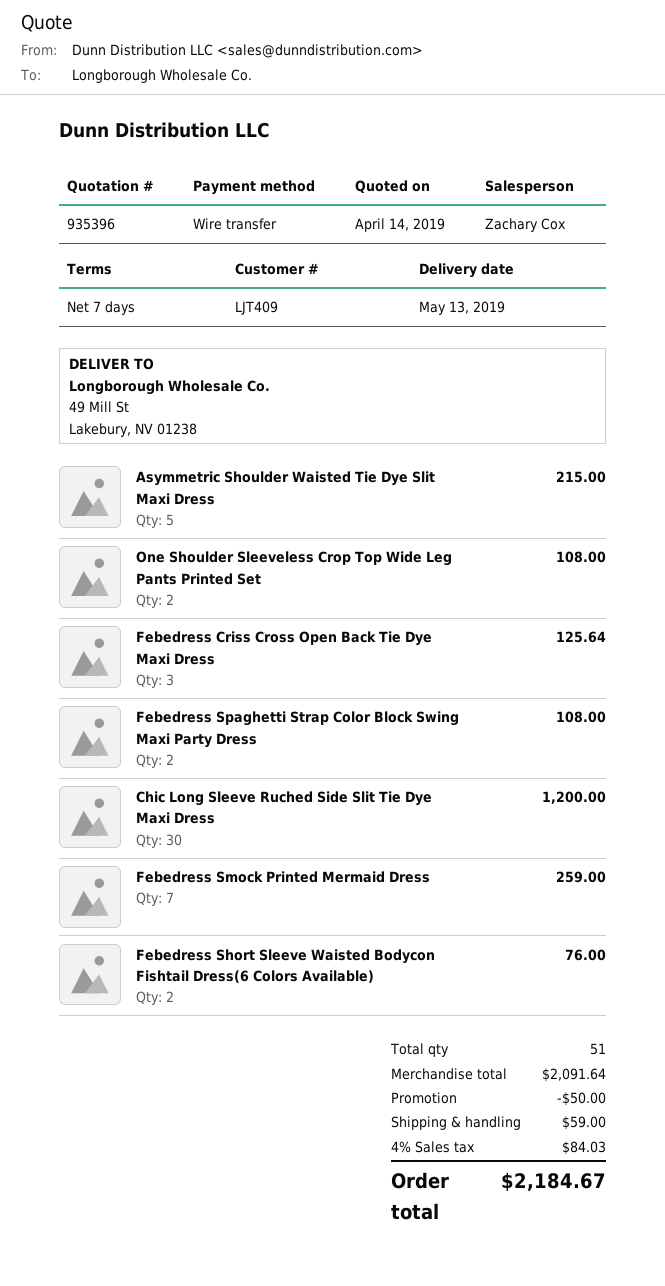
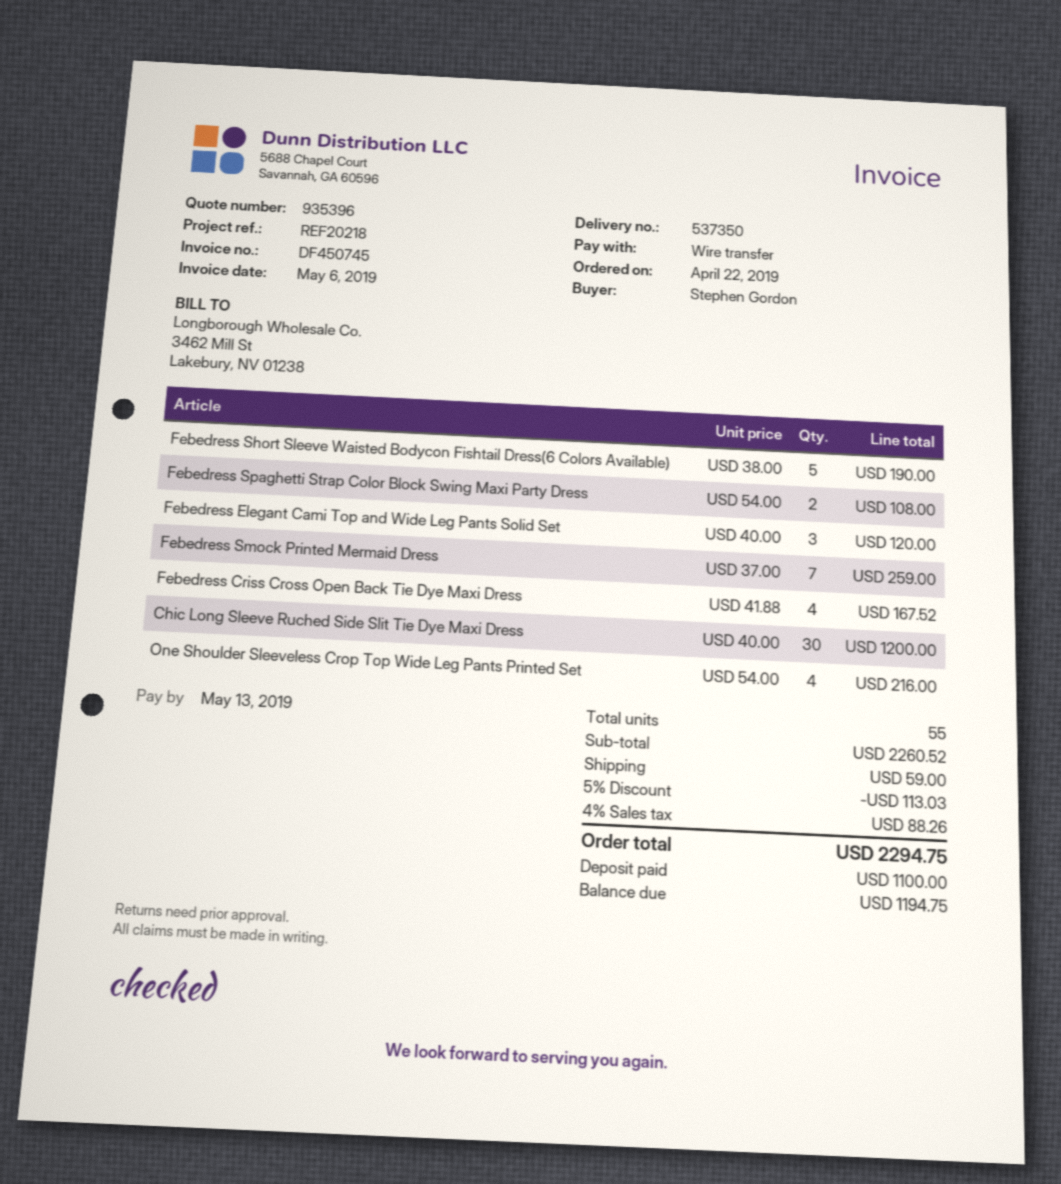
Asymmetric Shoulder Waisted Tie Dye Slit Maxi Dress: 5 for 215.00 -> none
One Shoulder Sleeveless Crop Top Wide Leg Pants Printed Set: 2 for 108.00 -> 4 for 216.00
Febedress Criss Cross Open Back Tie Dye Maxi Dress: 3 for 125.64 -> 4 for 167.52
Febedress Short Sleeve Waisted Bodycon Fishtail Dress(6 Colors Available): 2 for 76.00 -> 5 for 190.00
Febedress Elegant Cami Top and Wide Leg Pants Solid Set: none -> 3 for 120.00
total quantity: 51 -> 55
subtotal: 2091.64 -> 2260.52
discount: 50.00 -> 113.03
tax: 4% = 84.03 -> 4% = 88.26
total: 2184.67 -> 2294.75

